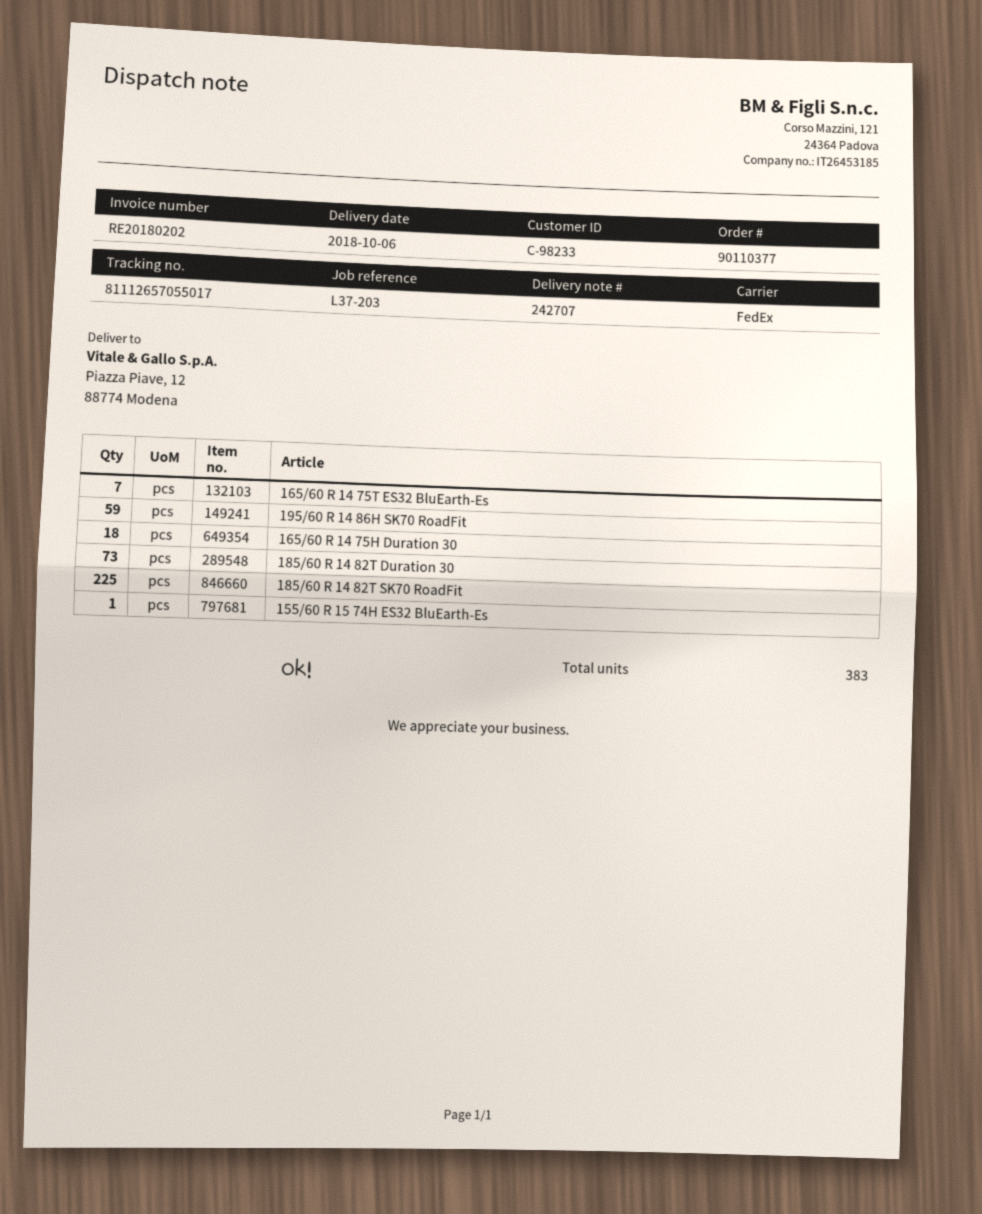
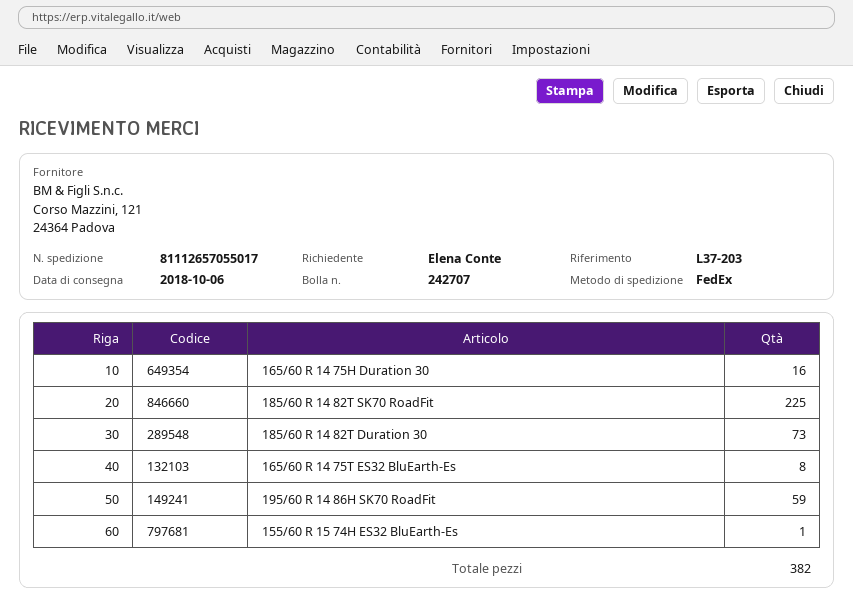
165/60 R 14 75T ES32 BluEarth-Es: 7 -> 8
165/60 R 14 75H Duration 30: 18 -> 16
total quantity: 383 -> 382

